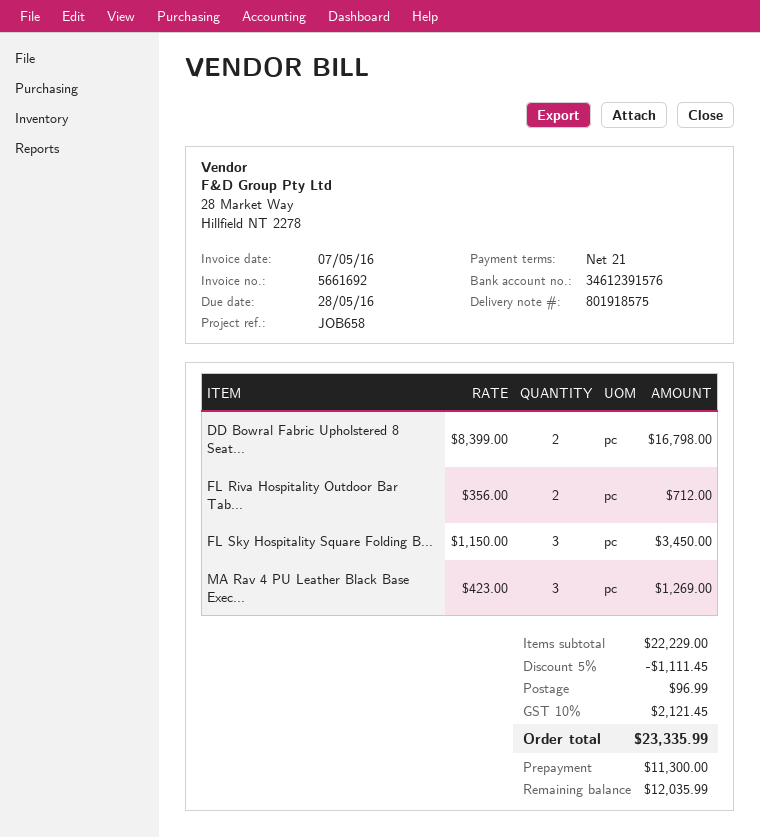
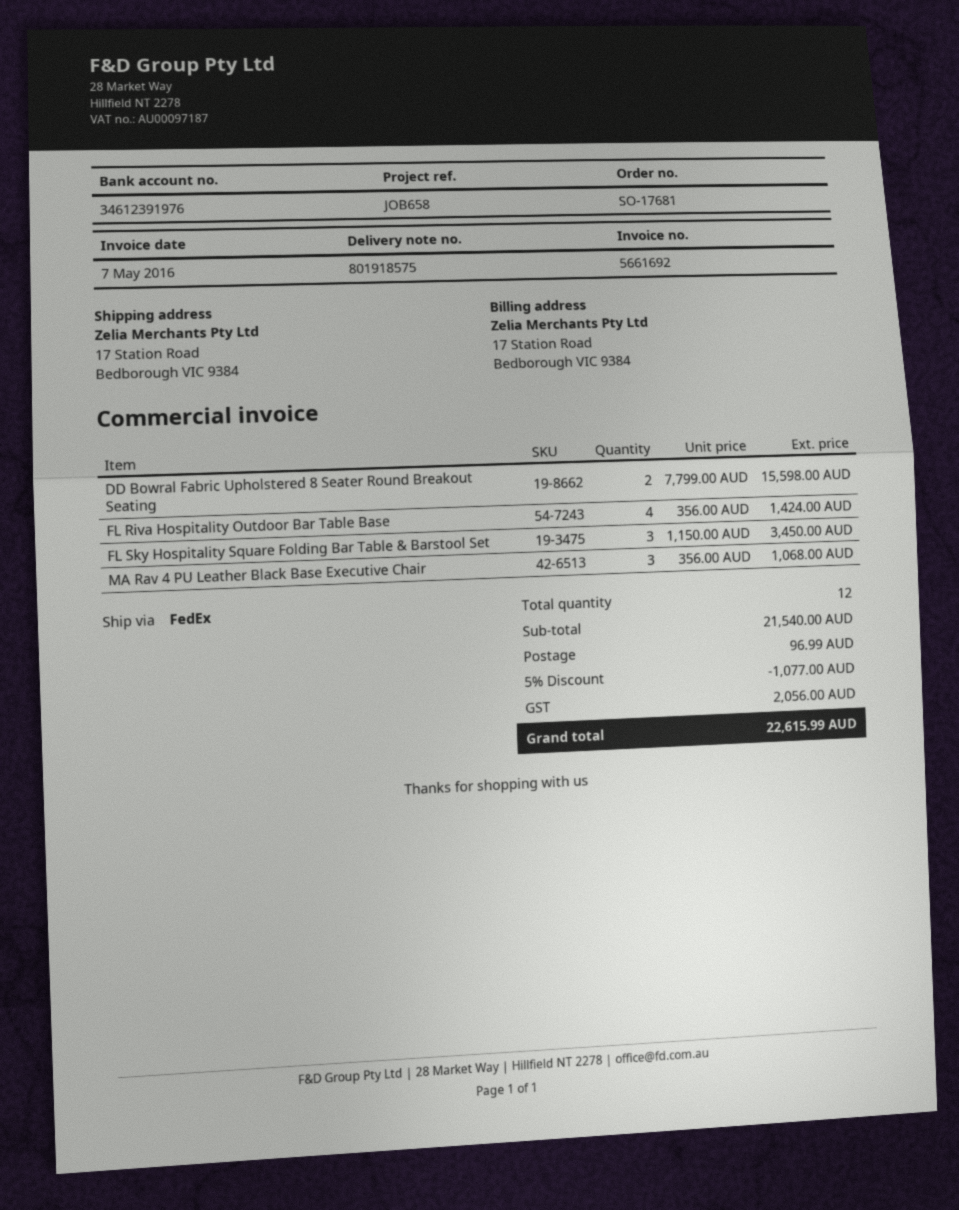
bank account: 34612391576 -> 34612391976
DD Bowral Fabric Upholstered 8 Seat...: 2 x 8399.00 = 16798.00 -> 2 x 7799.00 = 15598.00
FL Riva Hospitality Outdoor Bar Tab...: 2 x 356.00 = 712.00 -> 4 x 356.00 = 1424.00
MA Rav 4 PU Leather Black Base Exec...: 3 x 423.00 = 1269.00 -> 3 x 356.00 = 1068.00
subtotal: 22229.00 -> 21540.00
discount: 5% = 1111.45 -> 5% = 1077.00
tax: 2121.45 -> 2056.00
total: 23335.99 -> 22615.99

